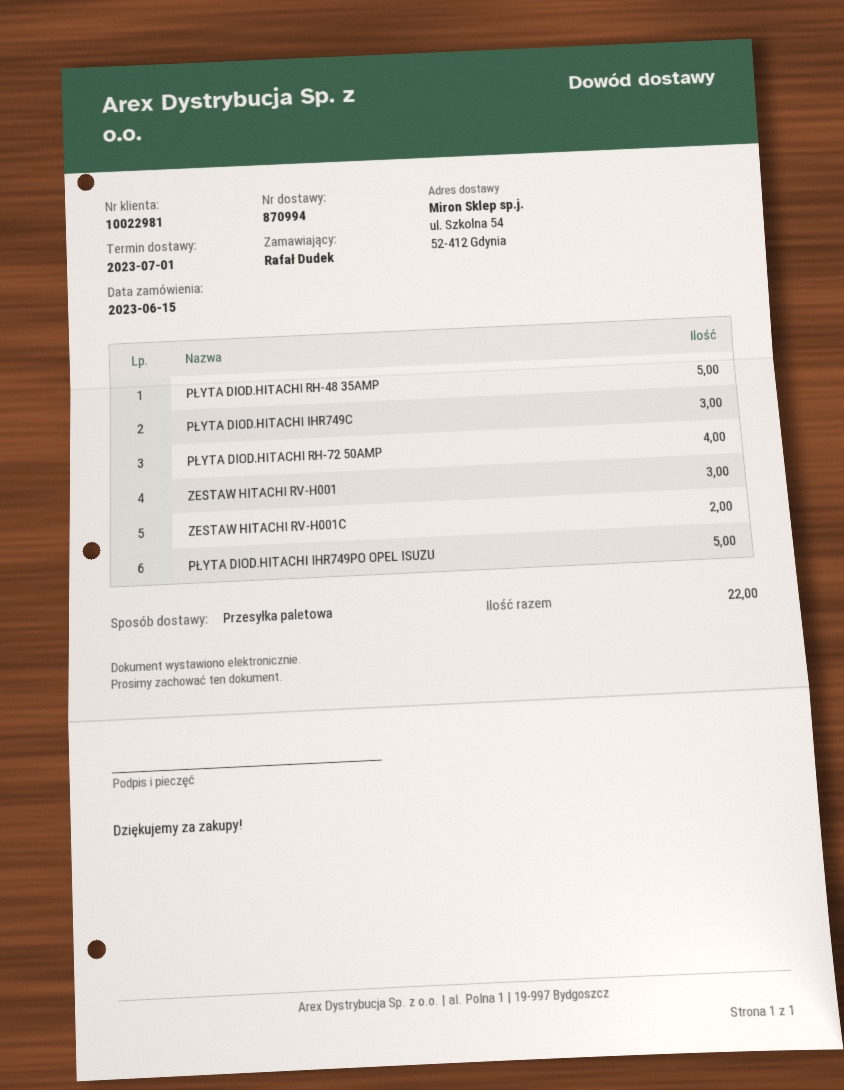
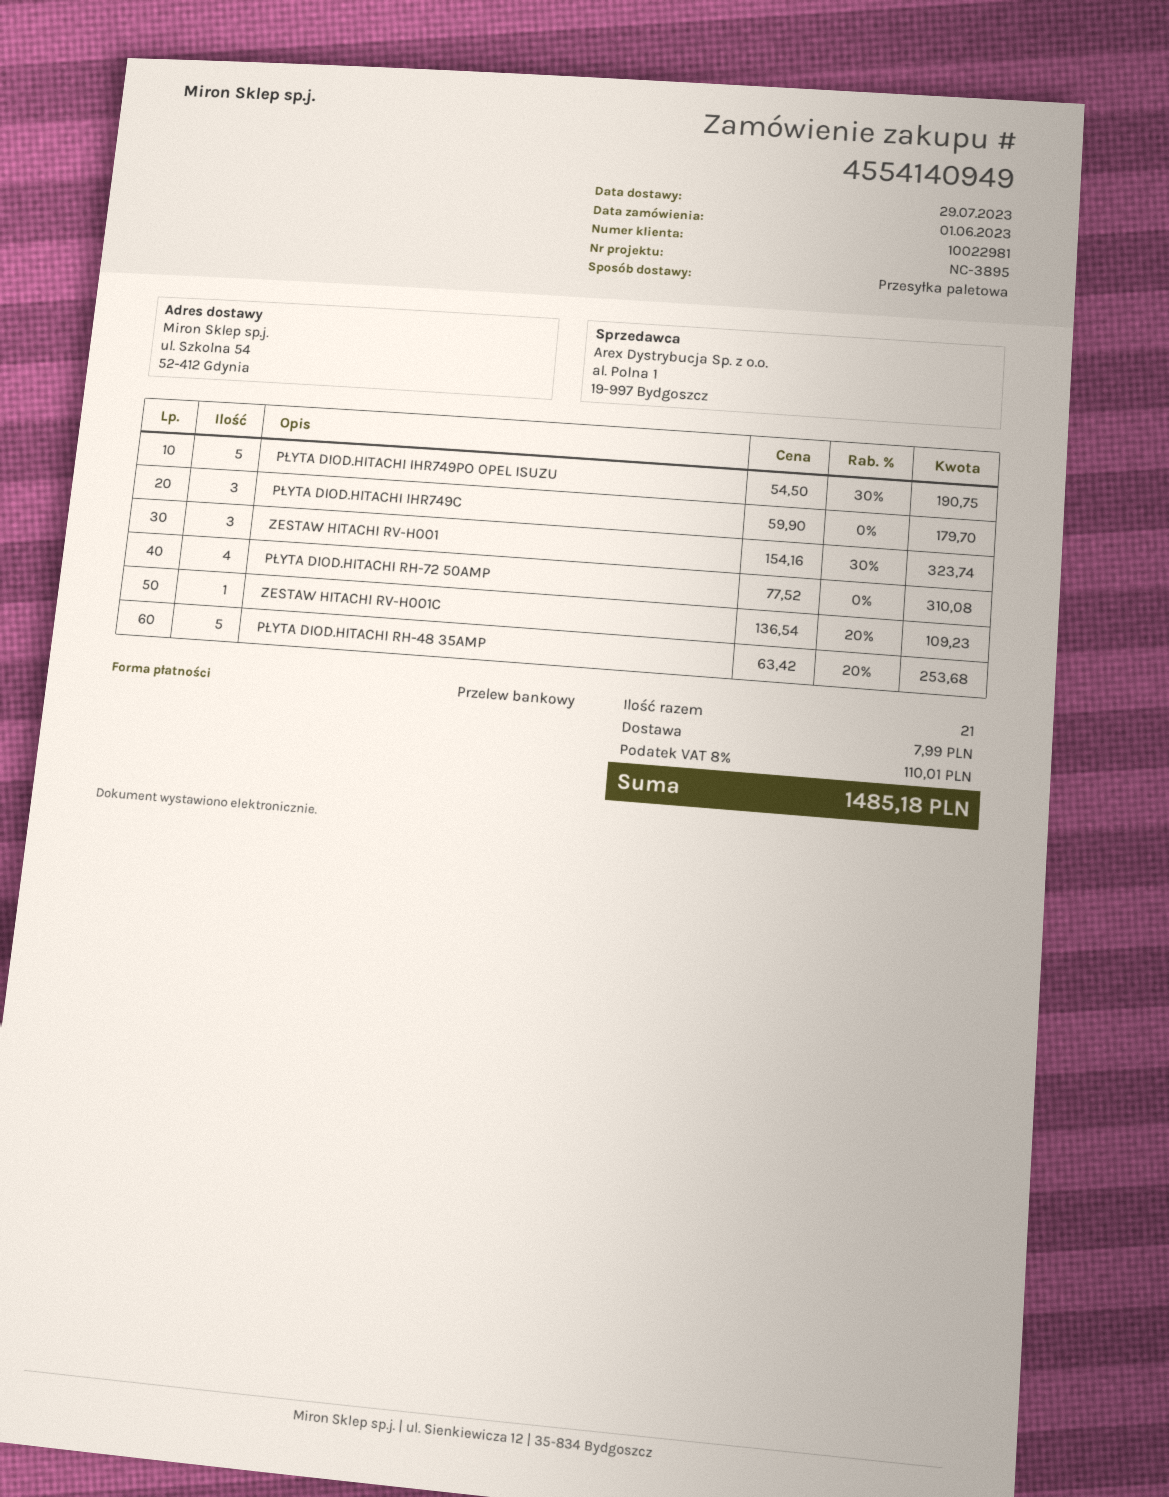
order date: 2023-06-15 -> 2023-06-01
delivery date: 2023-07-01 -> 2023-07-29
ZESTAW HITACHI RV-H001C: 2 -> 1
total quantity: 22 -> 21

